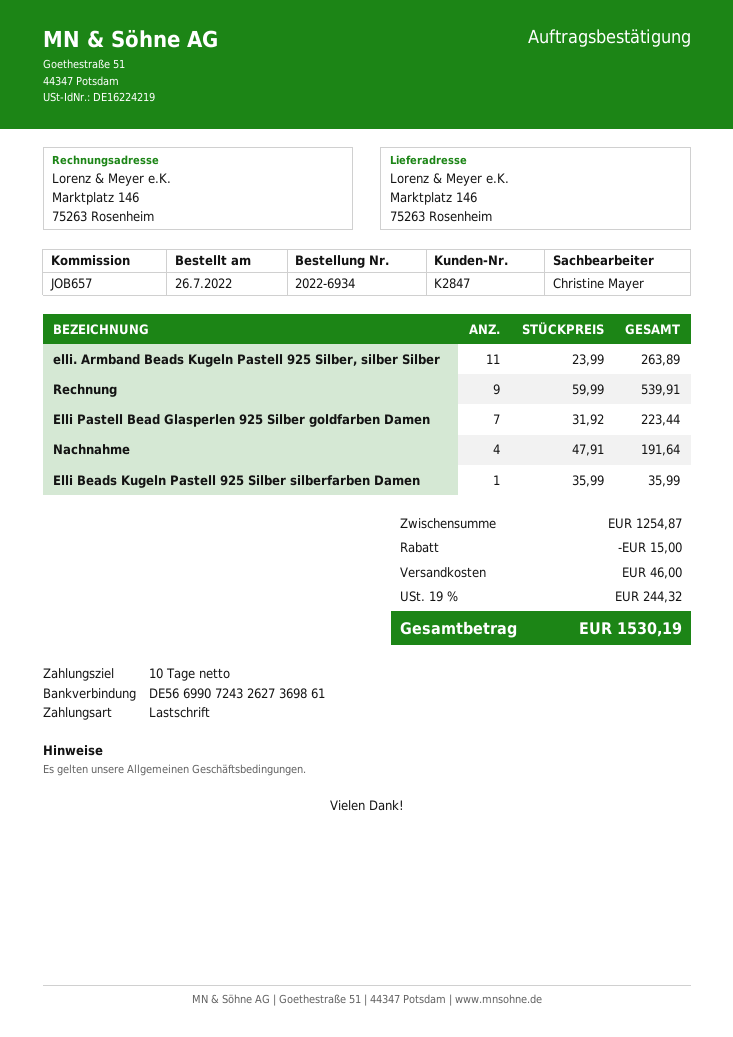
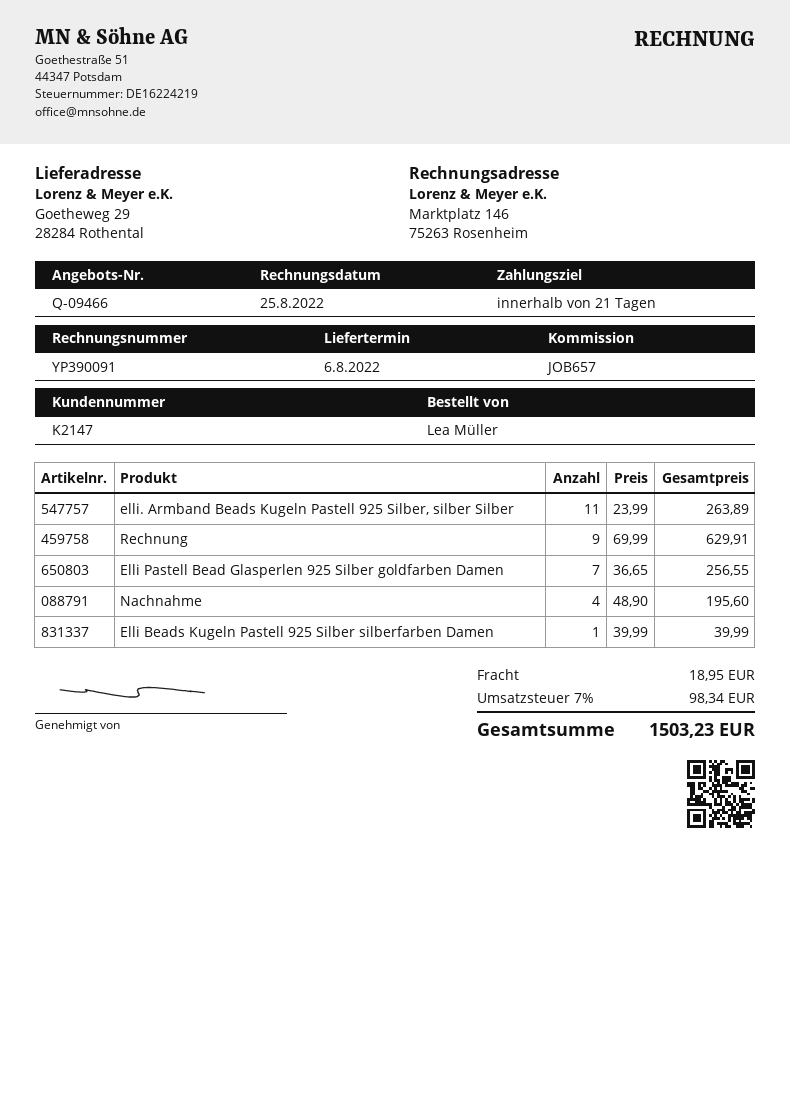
payment terms: 10 days -> 21 days
customer number: K2847 -> K2147
ship to: Marktplatz 146, 75263 Rosenheim -> Goetheweg 29, 28284 Rothental
Rechnung: 9 x 59.99 = 539.91 -> 9 x 69.99 = 629.91
Elli Pastell Bead Glasperlen 925 Silber goldfarben Damen: 7 x 31.92 = 223.44 -> 7 x 36.65 = 256.55
Nachnahme: 4 x 47.91 = 191.64 -> 4 x 48.90 = 195.60
Elli Beads Kugeln Pastell 925 Silber silberfarben Damen: 1 x 35.99 = 35.99 -> 1 x 39.99 = 39.99
discount: 15.00 -> none
shipping: 46.00 -> 18.95
tax: 19% = 244.32 -> 7% = 98.34
total: 1530.19 -> 1503.23

